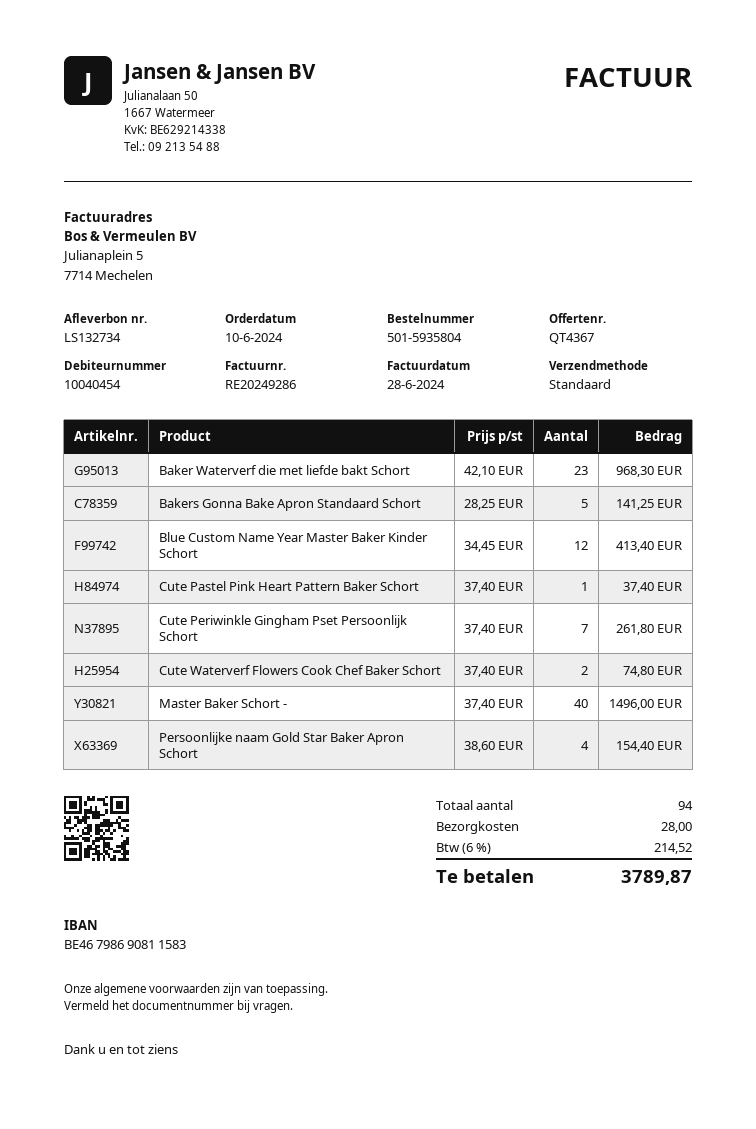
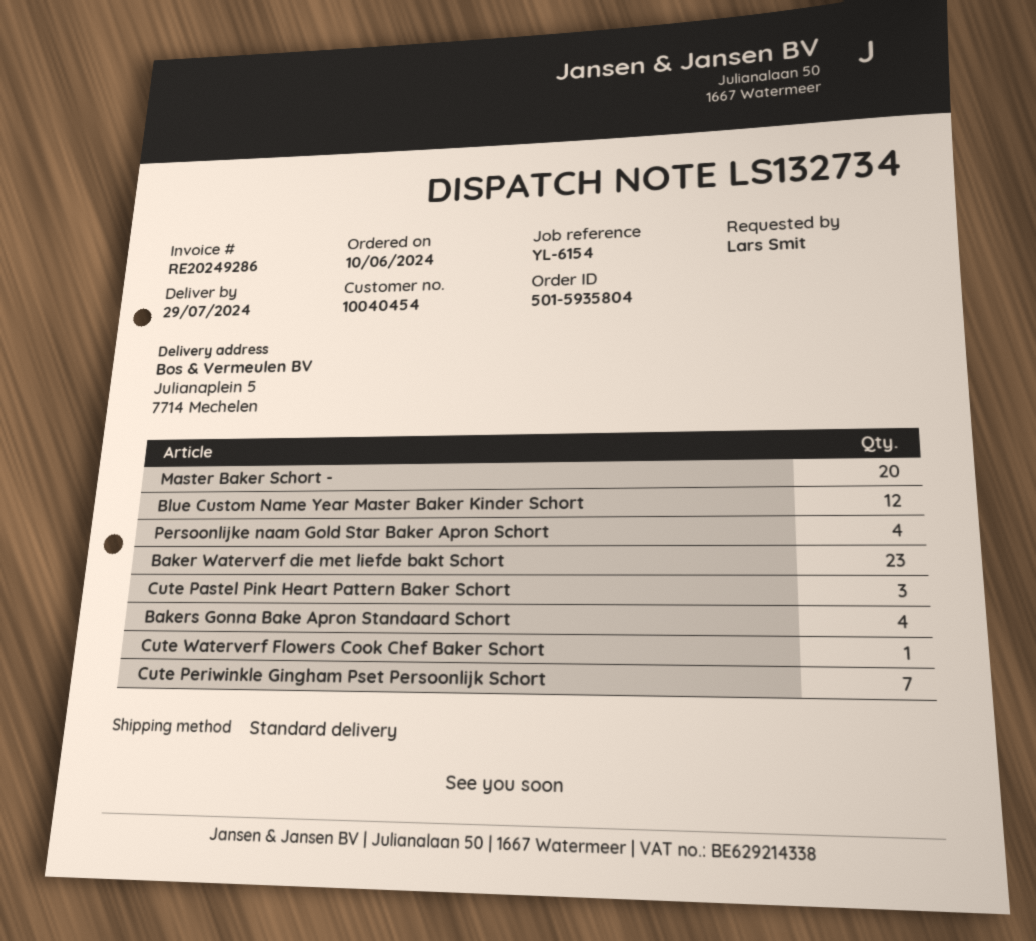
Bakers Gonna Bake Apron Standaard Schort: 5 -> 4
Cute Pastel Pink Heart Pattern Baker Schort: 1 -> 3
Cute Waterverf Flowers Cook Chef Baker Schort: 2 -> 1
Master Baker Schort -: 40 -> 20

